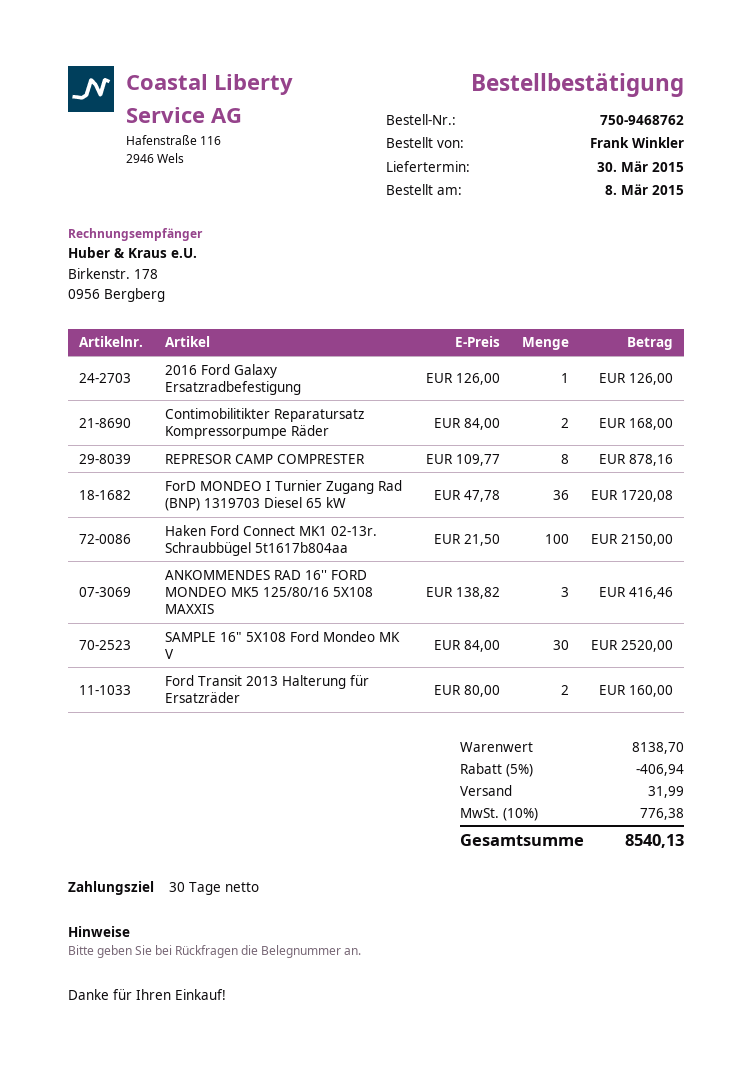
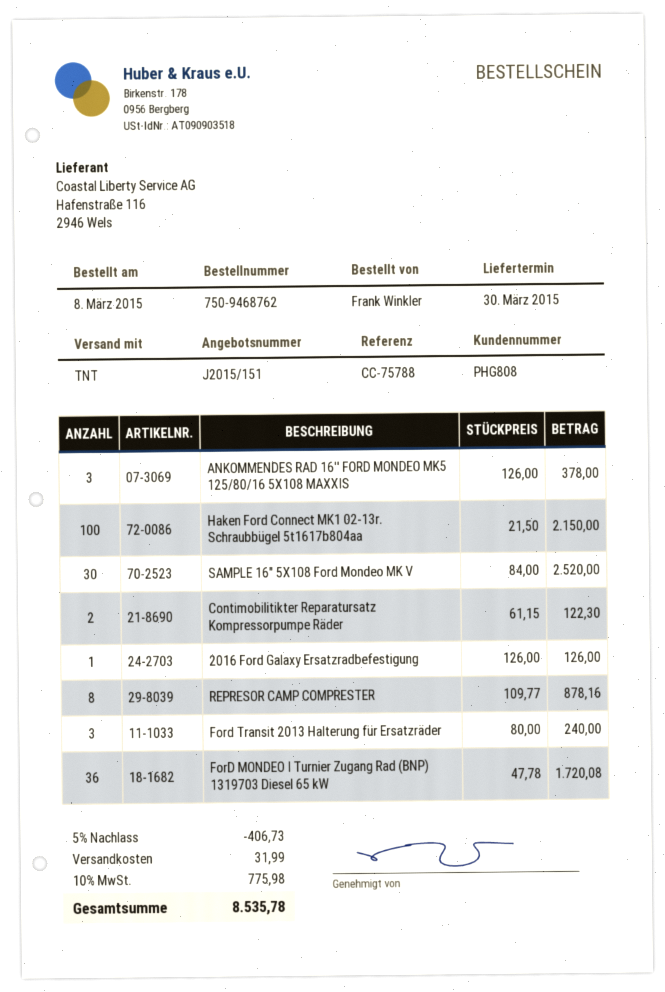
Contimobilitikter Reparatursatz Kompressorpumpe Räder: 2 x 84.00 = 168.00 -> 2 x 61.15 = 122.30
ANKOMMENDES RAD 16'' FORD MONDEO MK5 125/80/16 5X108 MAXXIS: 3 x 138.82 = 416.46 -> 3 x 126.00 = 378.00
Ford Transit 2013 Halterung für Ersatzräder: 2 x 80.00 = 160.00 -> 3 x 80.00 = 240.00
discount: 5% = 406.94 -> 5% = 406.73
tax: 10% = 776.38 -> 10% = 775.98
total: 8540.13 -> 8535.78

